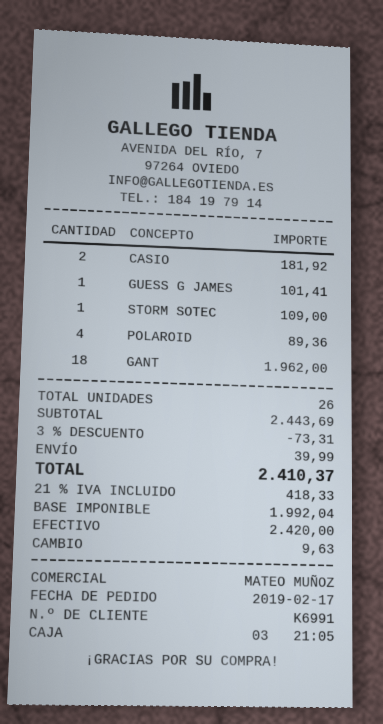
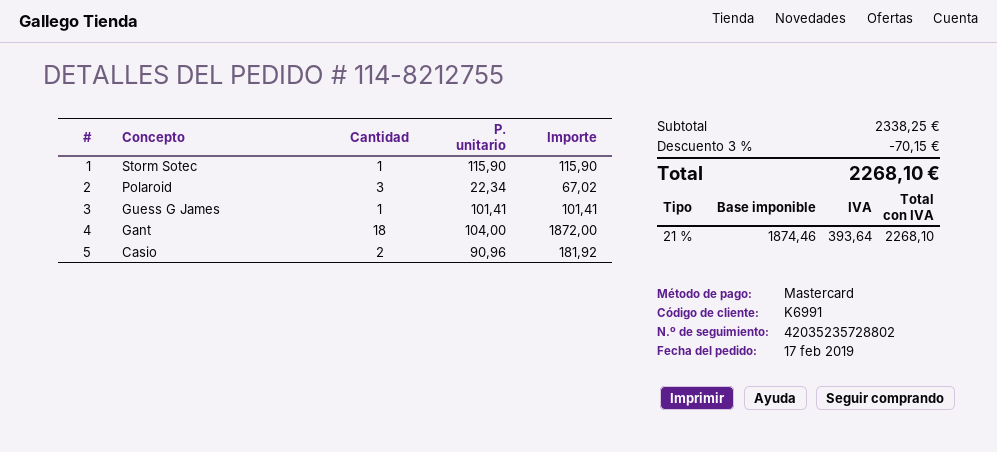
payment method: cash -> Mastercard
STORM SOTEC: 1 for 109.00 -> 1 for 115.90
POLAROID: 4 for 89.36 -> 3 for 67.02
GANT: 18 for 1962.00 -> 18 for 1872.00
subtotal: 2443.69 -> 2338.25
discount: 3% = 73.31 -> 3% = 70.15
shipping: 39.99 -> none
net: 1992.04 -> 1874.46
tax: 21% = 418.33 -> 21% = 393.64
total: 2410.37 -> 2268.10

